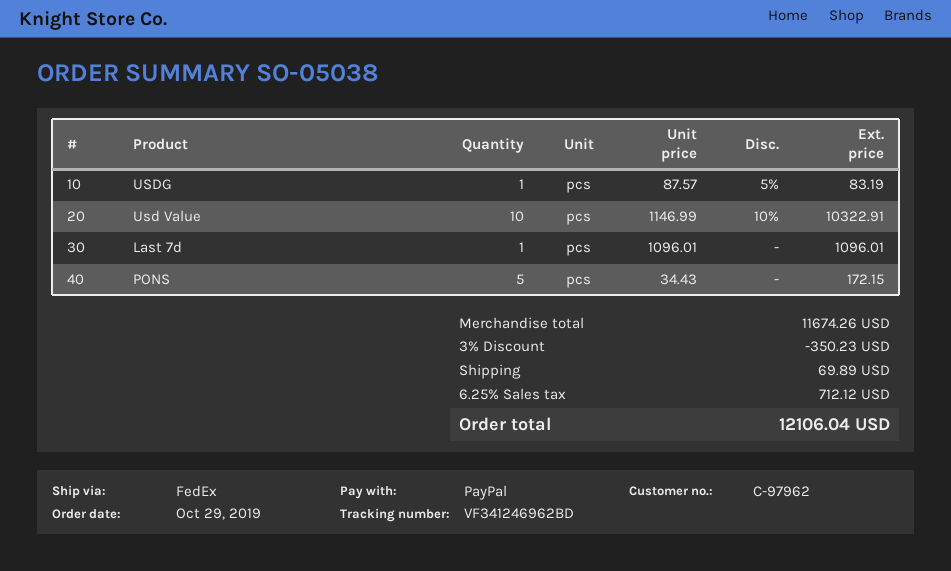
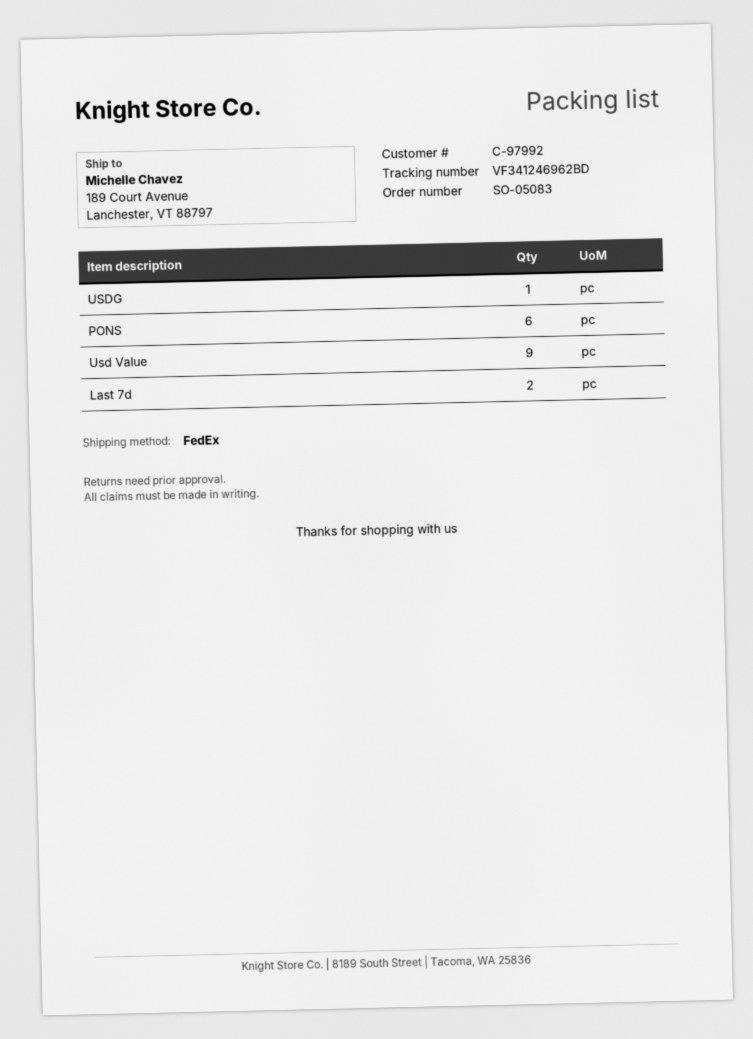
order number: SO-05038 -> SO-05083
customer number: C-97962 -> C-97992
Usd Value: 10 -> 9
Last 7d: 1 -> 2
PONS: 5 -> 6

